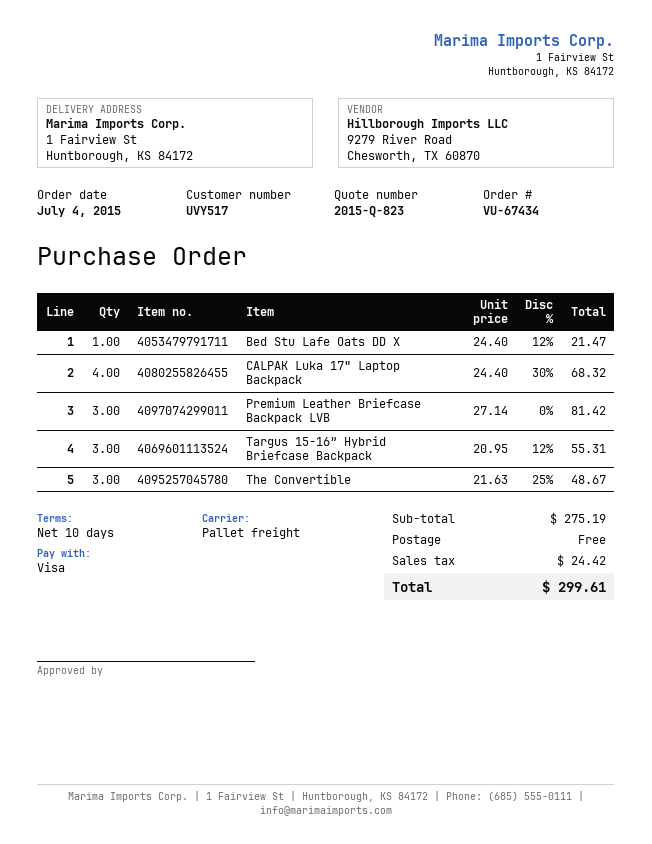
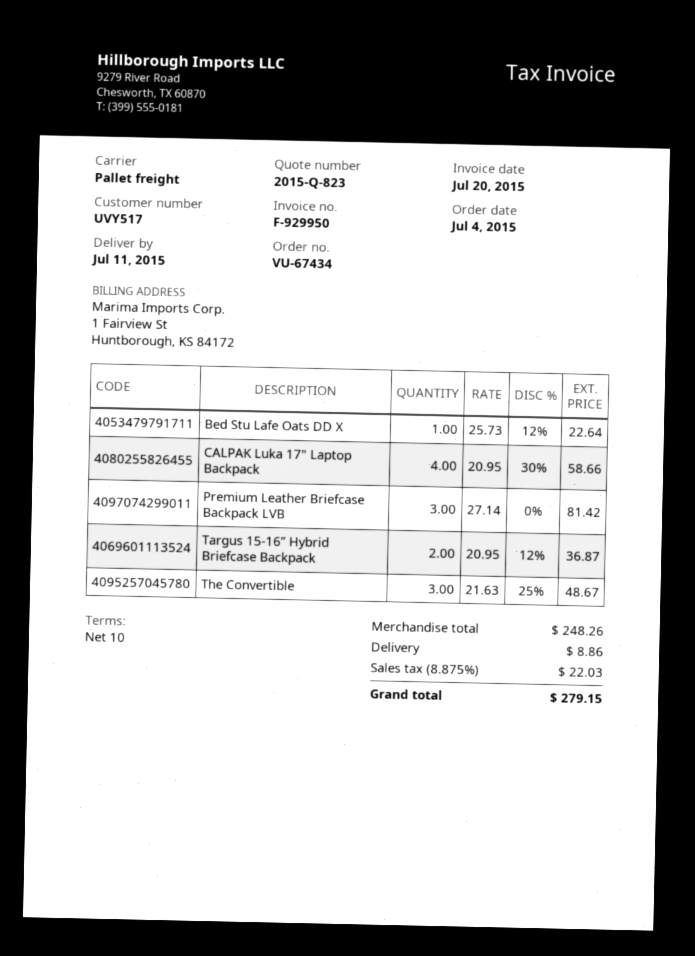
Bed Stu Lafe Oats DD X: 1 x 24.40 - 12% = 21.47 -> 1 x 25.73 - 12% = 22.64
CALPAK Luka 17" Laptop Backpack: 4 x 24.40 - 30% = 68.32 -> 4 x 20.95 - 30% = 58.66
Targus 15-16” Hybrid Briefcase Backpack: 3 x 20.95 - 12% = 55.31 -> 2 x 20.95 - 12% = 36.87
subtotal: 275.19 -> 248.26
shipping: 0.00 -> 8.86
tax: 24.42 -> 22.03
total: 299.61 -> 279.15

